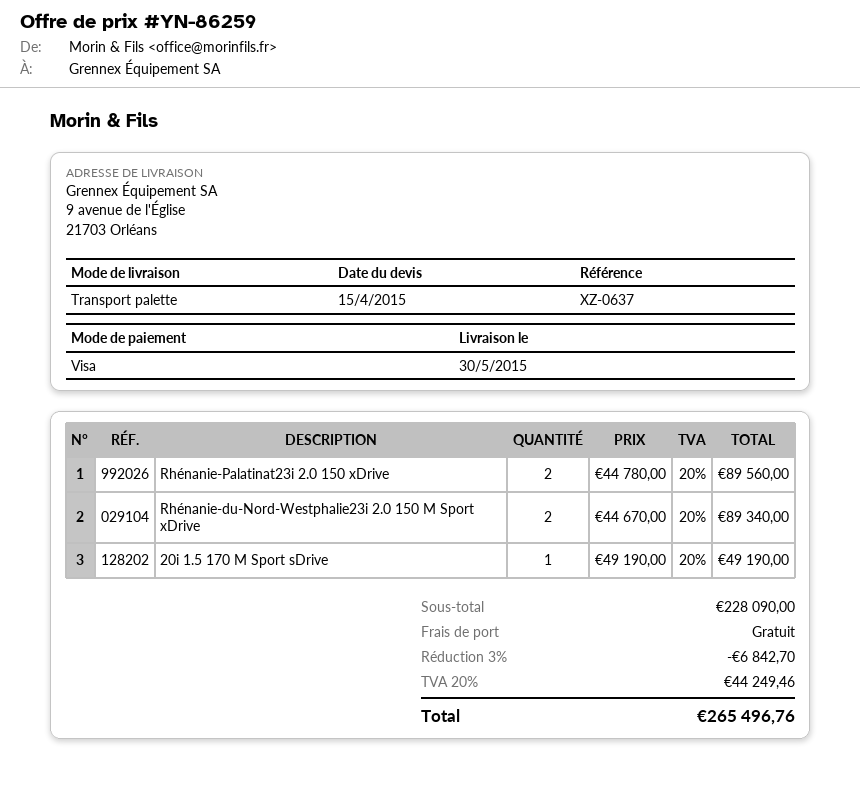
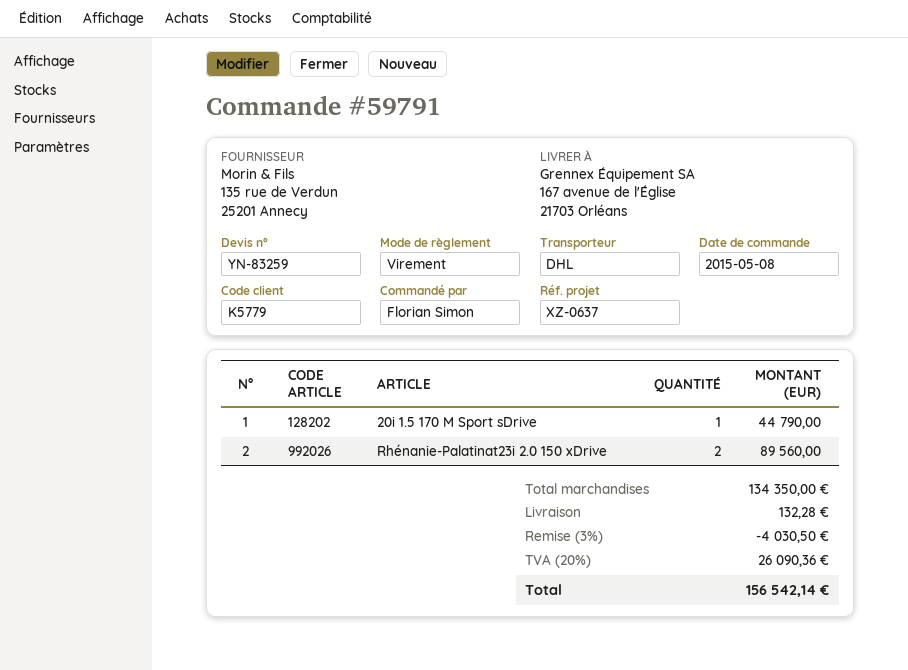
quote number: YN-86259 -> YN-83259
payment method: Visa -> bank transfer
shipping method: pallet freight -> DHL
ship to: 9 avenue de l'Église, 21703 Orléans -> 167 avenue de l'Église, 21703 Orléans
Rhénanie-du-Nord-Westphalie23i 2.0 150 M Sport xDrive: 2 for 89340.00 -> none
20i 1.5 170 M Sport sDrive: 1 for 49190.00 -> 1 for 44790.00
subtotal: 228090.00 -> 134350.00
discount: 3% = 6842.70 -> 3% = 4030.50
shipping: 0.00 -> 132.28
tax: 20% = 44249.46 -> 20% = 26090.36
total: 265496.76 -> 156542.14

